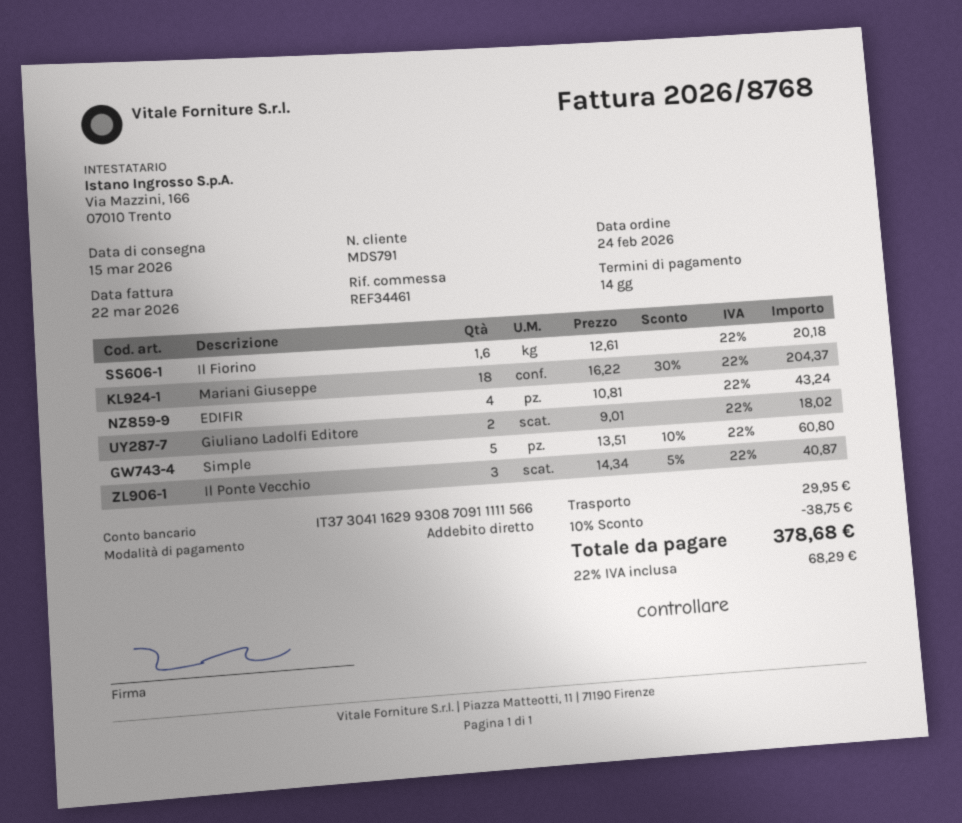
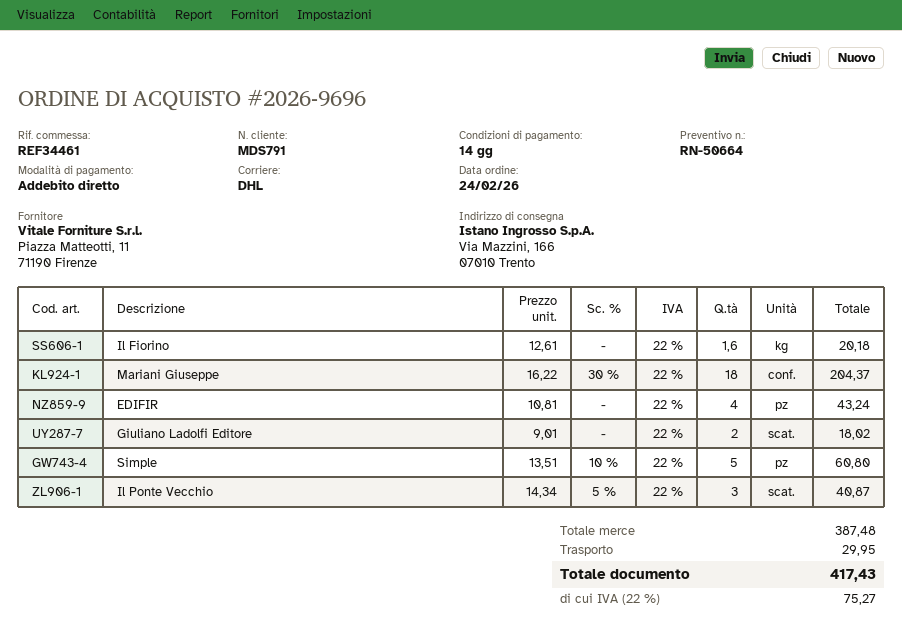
discount: 10% = 38.75 -> none
tax: 22% = 68.29 -> 22% = 75.27
total: 378.68 -> 417.43

